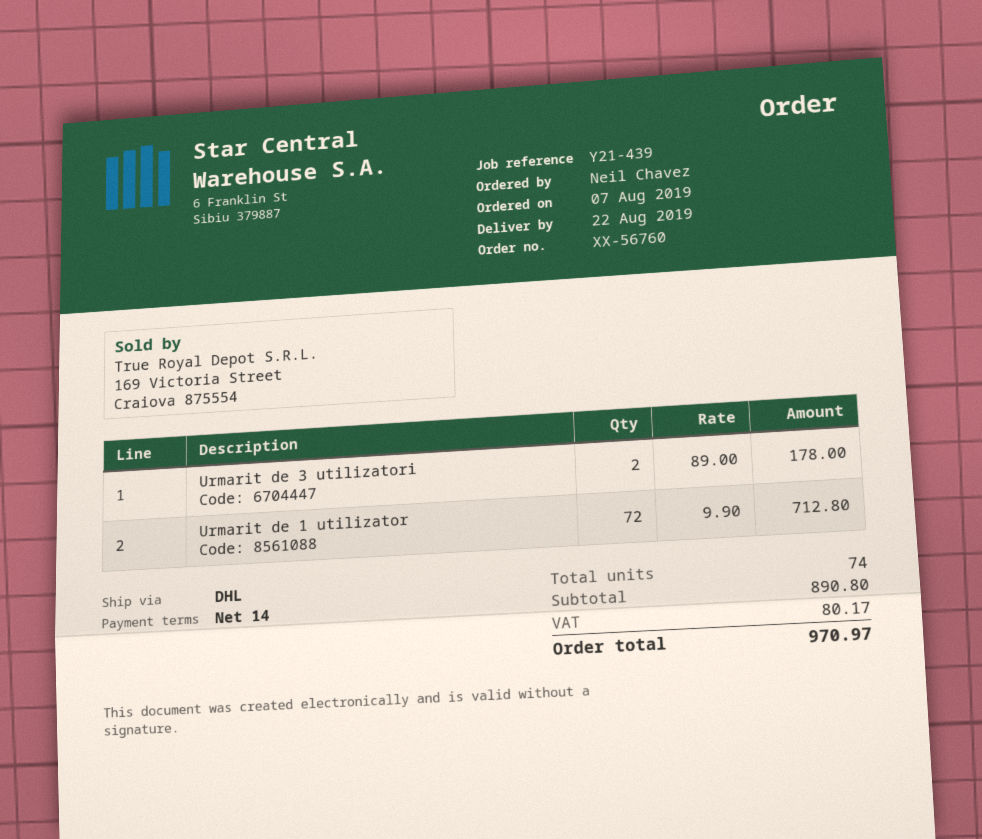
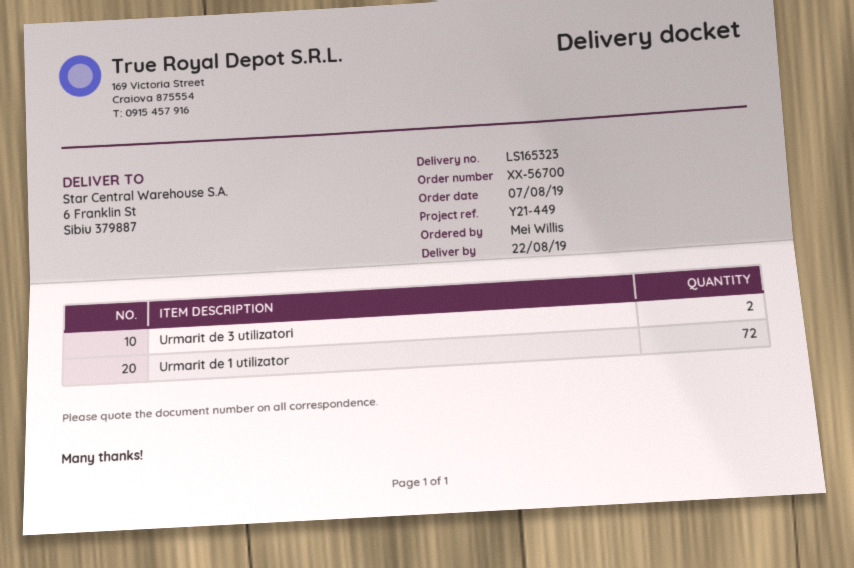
order number: XX-56760 -> XX-56700
reference: Y21-439 -> Y21-449
ordered by: Neil Chavez -> Mei Willis

